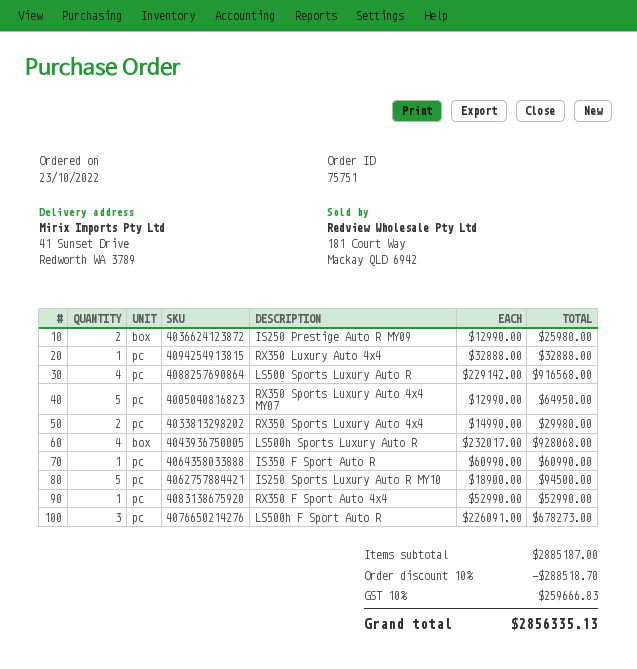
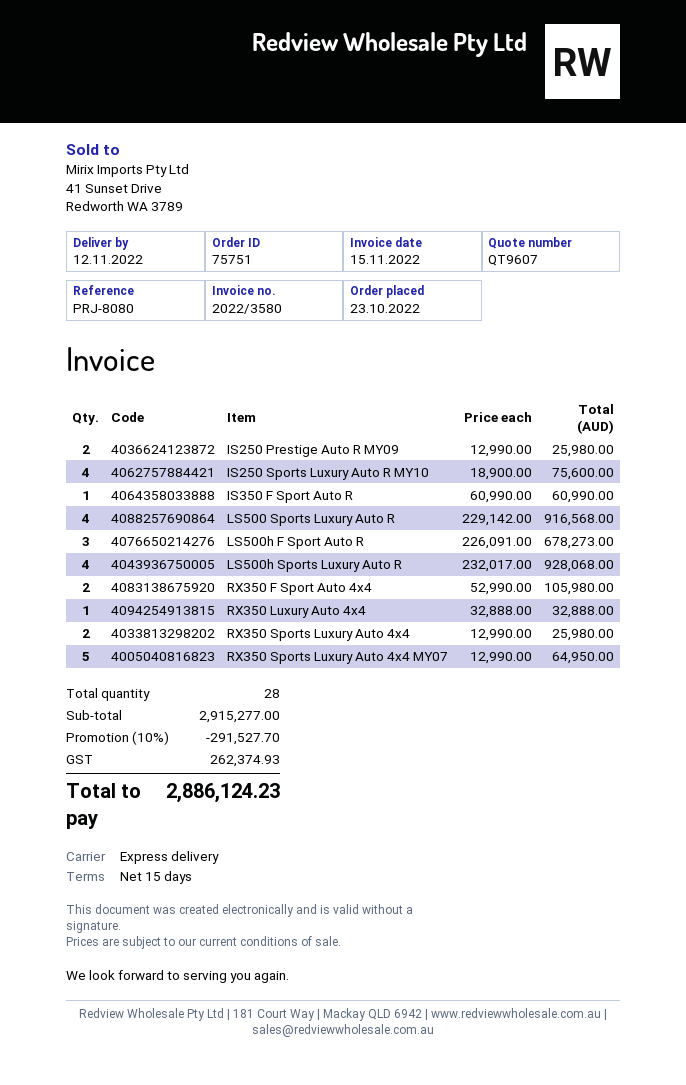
RX350 Sports Luxury Auto 4x4: 2 x 14990.00 = 29980.00 -> 2 x 12990.00 = 25980.00
IS250 Sports Luxury Auto R MY10: 5 x 18900.00 = 94500.00 -> 4 x 18900.00 = 75600.00
RX350 F Sport Auto 4x4: 1 x 52990.00 = 52990.00 -> 2 x 52990.00 = 105980.00
subtotal: 2885187.00 -> 2915277.00
discount: 10% = 288518.70 -> 10% = 291527.70
tax: 259666.83 -> 262374.93
total: 2856335.13 -> 2886124.23

